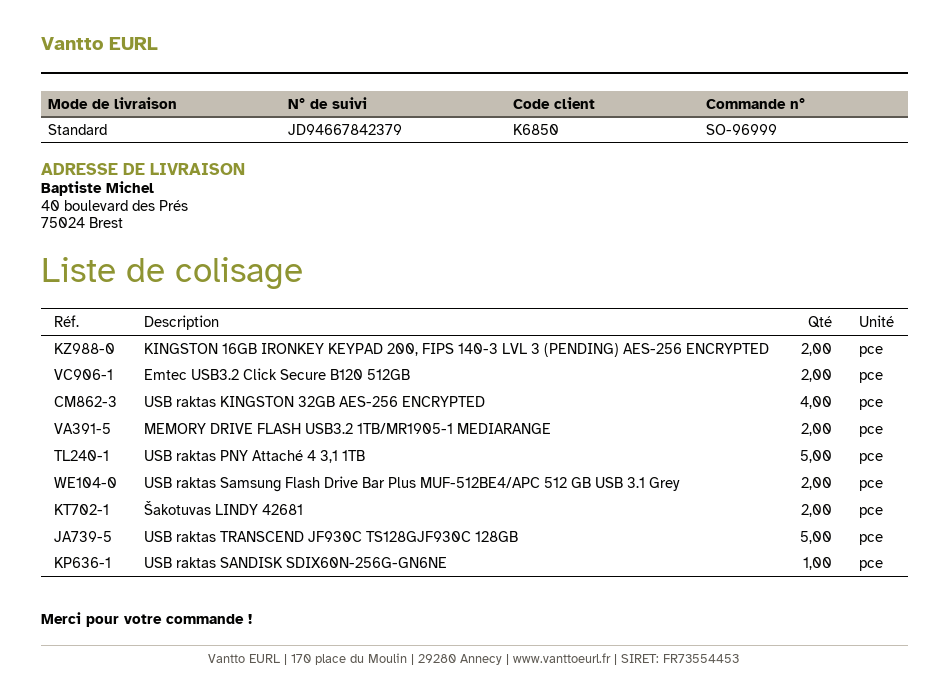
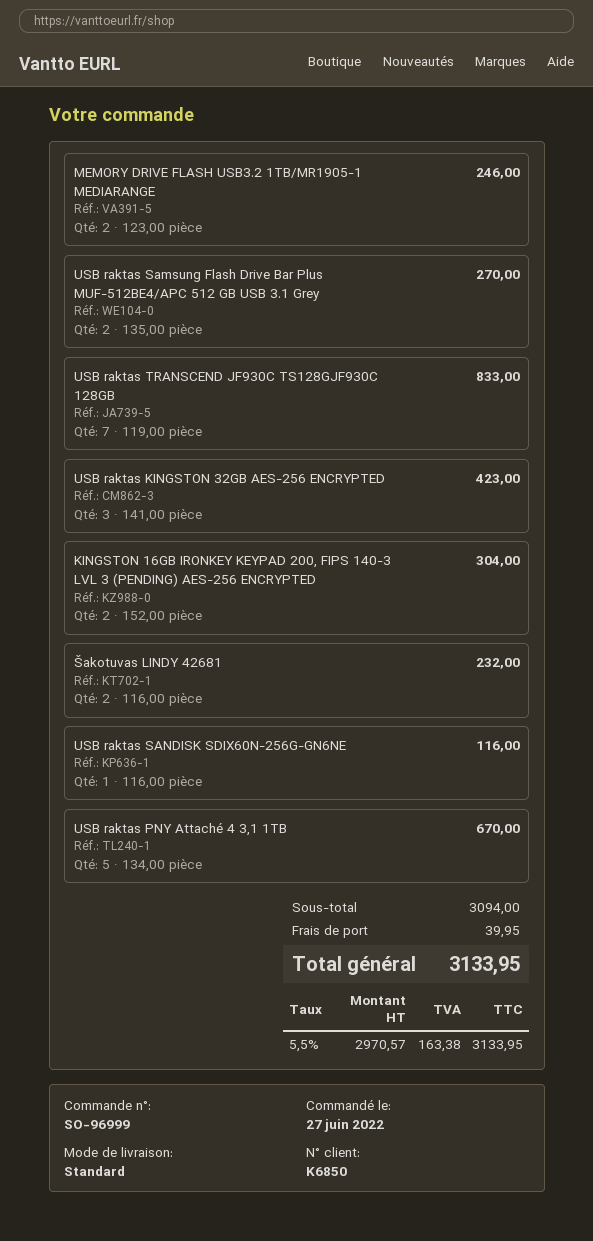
Emtec USB3.2 Click Secure B120 512GB: 2 -> none
USB raktas KINGSTON 32GB AES-256 ENCRYPTED: 4 -> 3
USB raktas TRANSCEND JF930C TS128GJF930C 128GB: 5 -> 7

